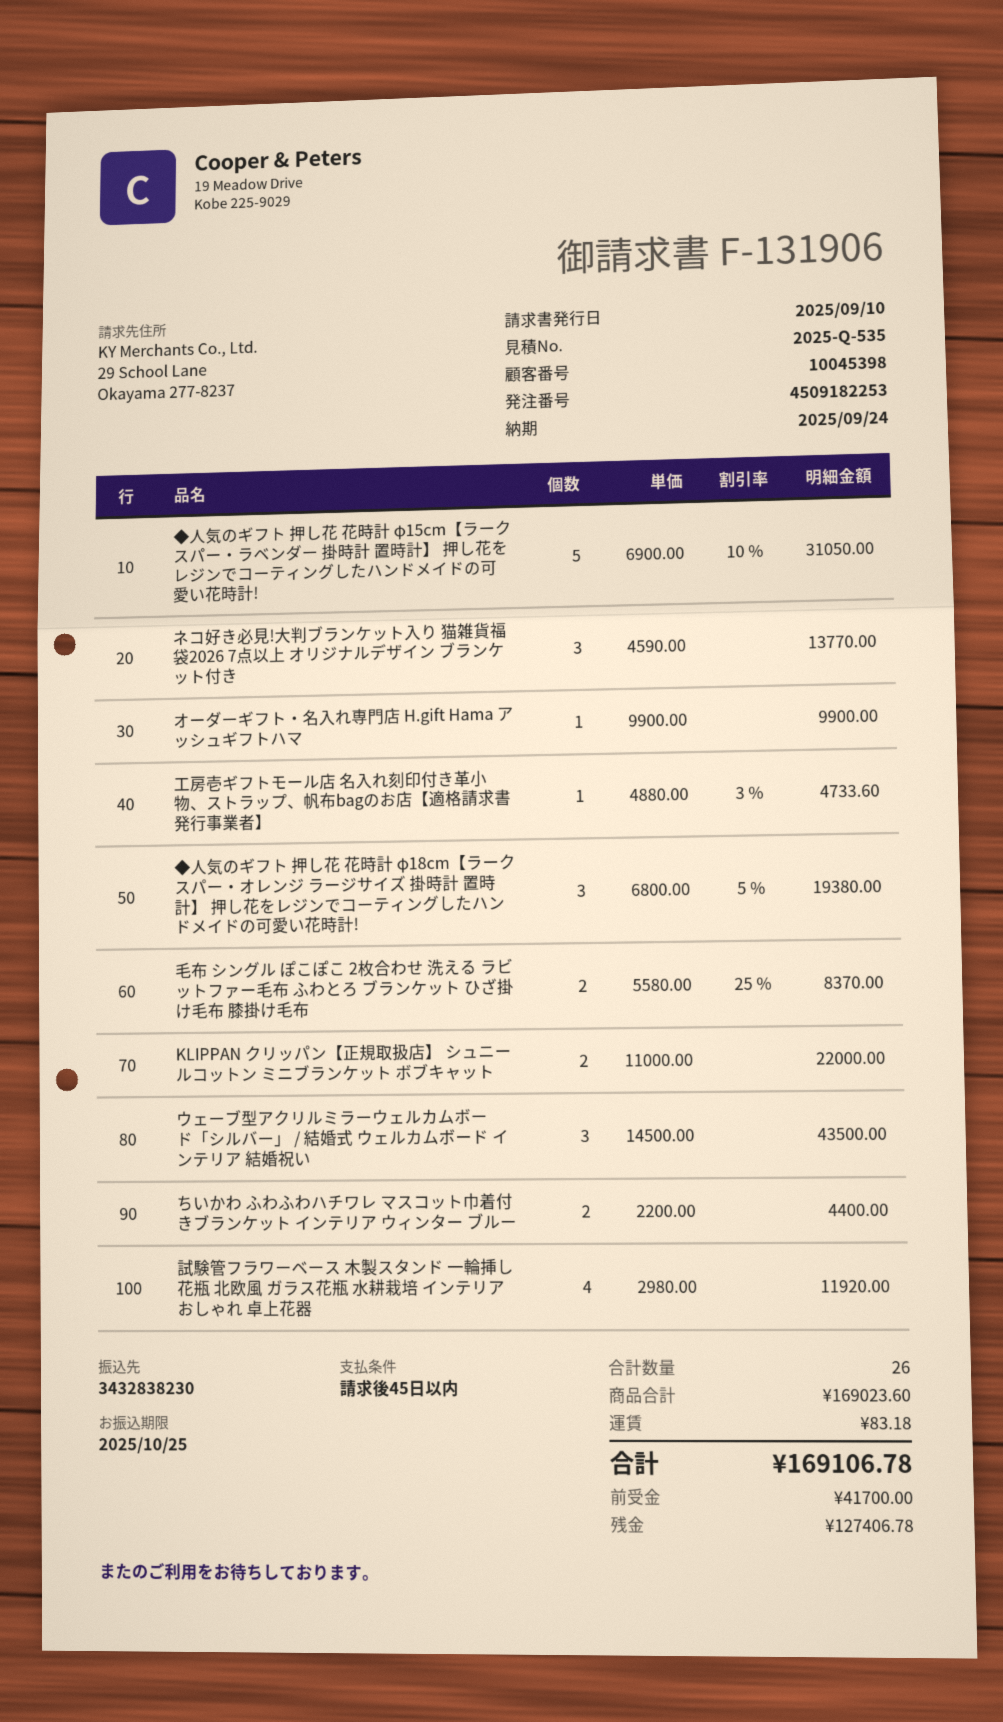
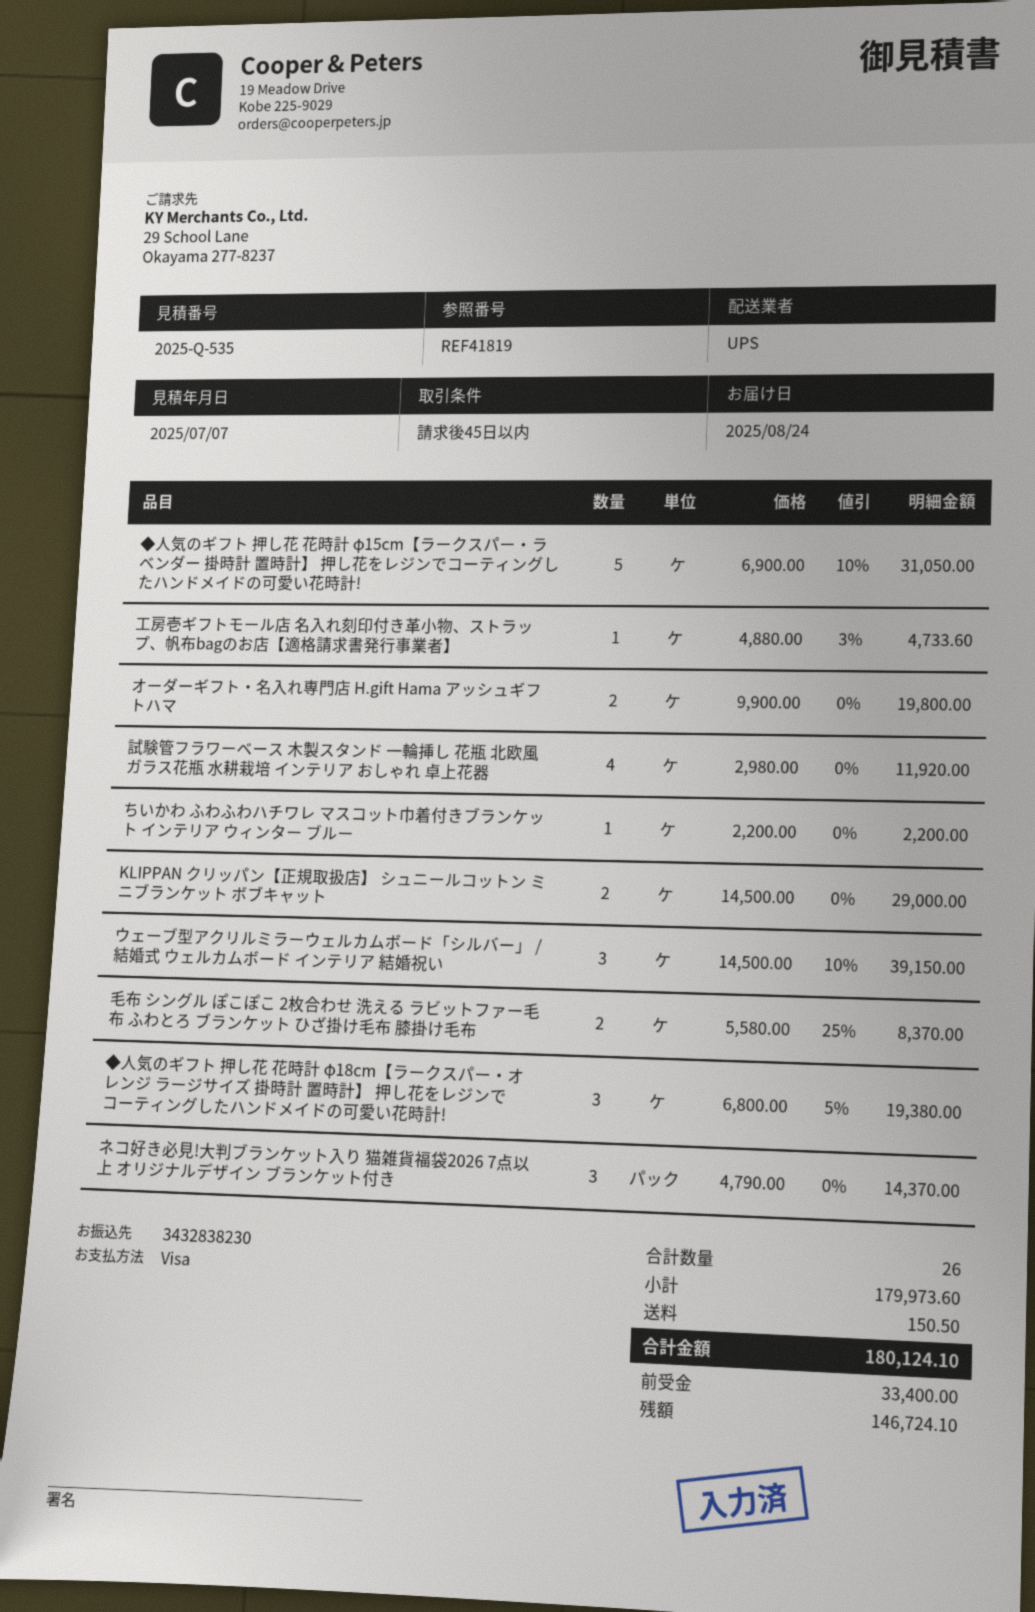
delivery date: 2025-09-24 -> 2025-08-24
ネコ好き必見!大判ブランケット入り 猫雑貨福袋2026 7点以上 オリジナルデザイン ブランケット付き: 3 x 4590.00 = 13770.00 -> 3 x 4790.00 = 14370.00
オーダーギフト・名入れ専門店 H.gift Hama アッシュギフトハマ: 1 x 9900.00 = 9900.00 -> 2 x 9900.00 = 19800.00
KLIPPAN クリッパン【正規取扱店】 シュニールコットン ミニブランケット ボブキャット: 2 x 11000.00 = 22000.00 -> 2 x 14500.00 = 29000.00
ウェーブ型アクリルミラーウェルカムボード「シルバー」 / 結婚式 ウェルカムボード インテリア 結婚祝い: 3 x 14500.00 = 43500.00 -> 3 x 14500.00 - 10% = 39150.00
ちいかわ ふわふわハチワレ マスコット巾着付きブランケット インテリア ウィンター ブルー: 2 x 2200.00 = 4400.00 -> 1 x 2200.00 = 2200.00
subtotal: 169023.60 -> 179973.60
shipping: 83.18 -> 150.50
total: 169106.78 -> 180124.10
deposit: 41700.00 -> 33400.00
balance: 127406.78 -> 146724.10

